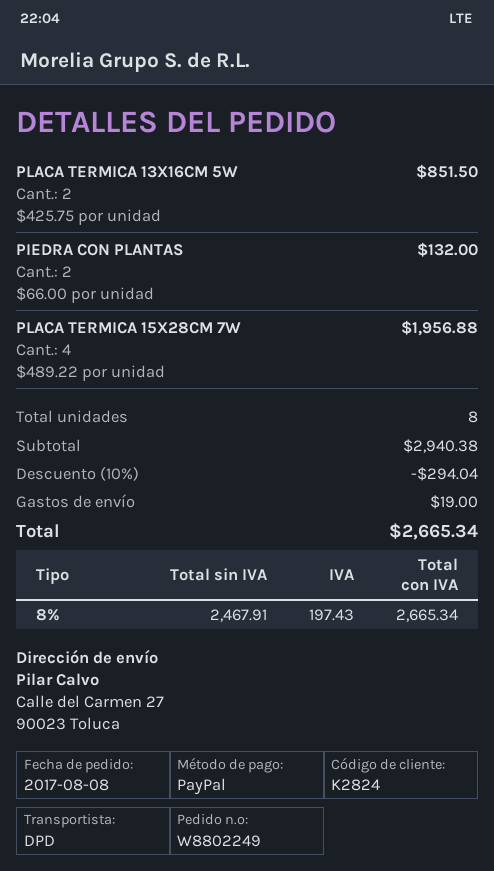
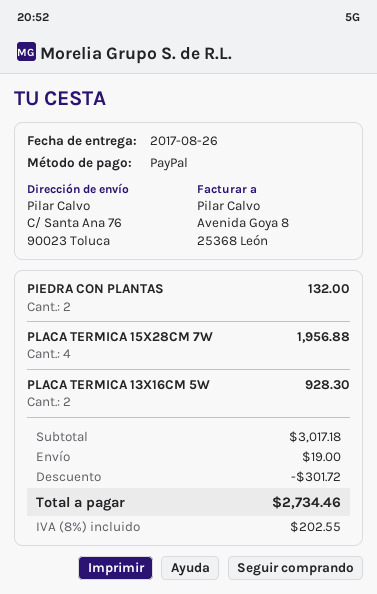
ship to: Calle del Carmen 27, 90023 Toluca -> C/ Santa Ana 76, 90023 Toluca
PLACA TERMICA 13X16CM 5W: 2 for 851.50 -> 2 for 928.30
subtotal: 2940.38 -> 3017.18
discount: 294.04 -> 301.72
tax: 8% = 197.43 -> 8% = 202.55
total: 2665.34 -> 2734.46

